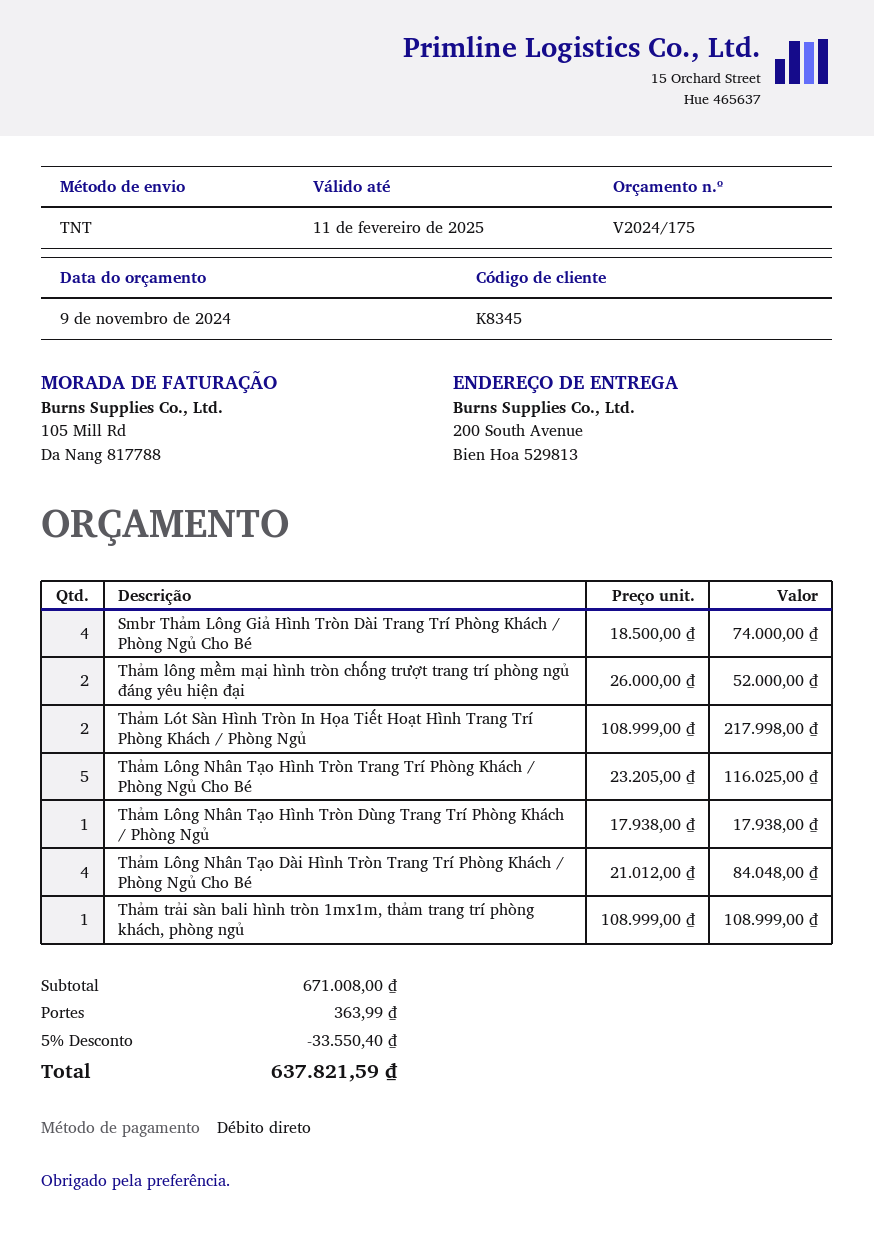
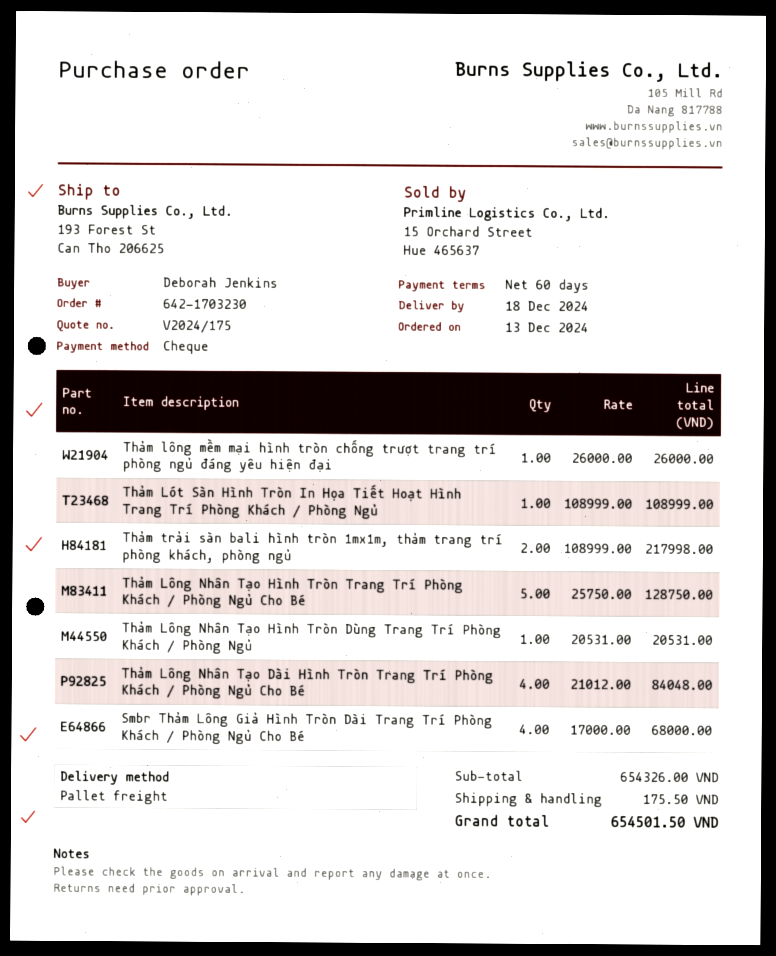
payment method: direct debit -> cheque
shipping method: TNT -> pallet freight
ship to: 200 South Avenue, Bien Hoa 529813 -> 193 Forest St, Can Tho 206625
Smbr Thảm Lông Giả Hình Tròn Dài Trang Trí Phòng Khách / Phòng Ngủ Cho Bé: 4 x 18500.00 = 74000.00 -> 4 x 17000.00 = 68000.00
Thảm lông mềm mại hình tròn chống trượt trang trí phòng ngủ đáng yêu hiện đại: 2 x 26000.00 = 52000.00 -> 1 x 26000.00 = 26000.00
Thảm Lót Sàn Hình Tròn In Họa Tiết Hoạt Hình Trang Trí Phòng Khách / Phòng Ngủ: 2 x 108999.00 = 217998.00 -> 1 x 108999.00 = 108999.00
Thảm Lông Nhân Tạo Hình Tròn Trang Trí Phòng Khách / Phòng Ngủ Cho Bé: 5 x 23205.00 = 116025.00 -> 5 x 25750.00 = 128750.00
Thảm Lông Nhân Tạo Hình Tròn Dùng Trang Trí Phòng Khách / Phòng Ngủ: 1 x 17938.00 = 17938.00 -> 1 x 20531.00 = 20531.00
Thảm trải sàn bali hình tròn 1mx1m, thảm trang trí phòng khách, phòng ngủ: 1 x 108999.00 = 108999.00 -> 2 x 108999.00 = 217998.00
subtotal: 671008.00 -> 654326.00
discount: 5% = 33550.40 -> none
shipping: 363.99 -> 175.50
total: 637821.59 -> 654501.50

